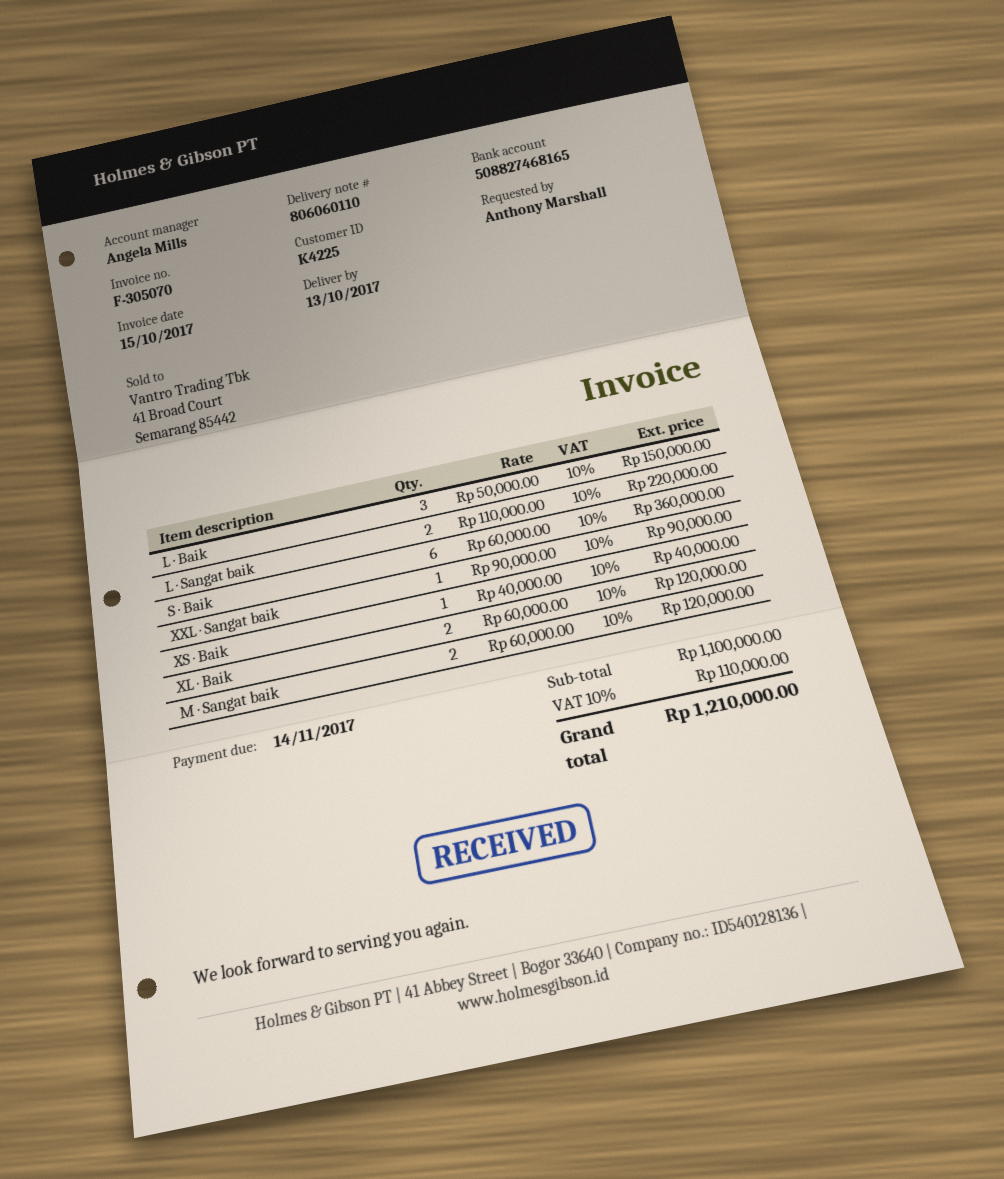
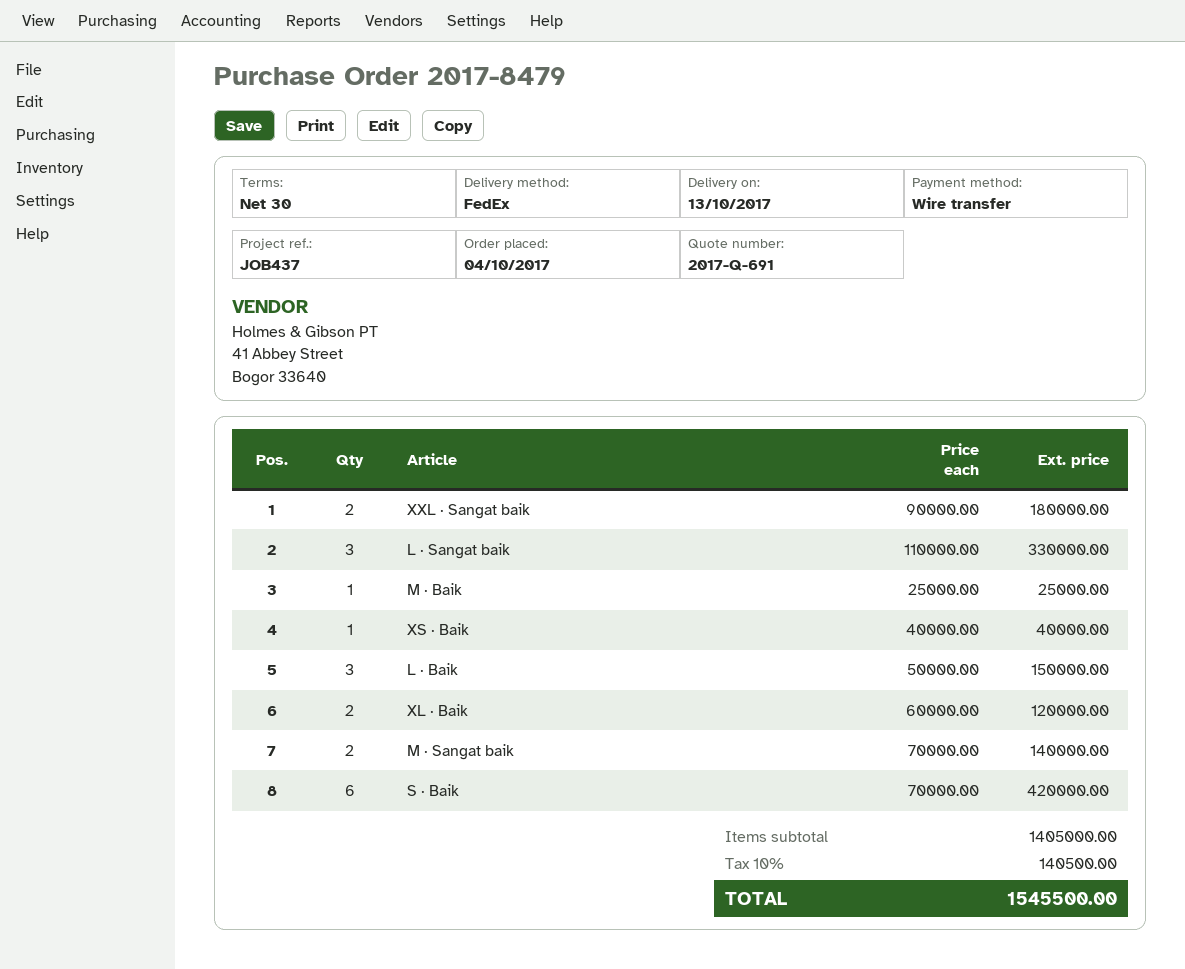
L · Sangat baik: 2 x 110000.00 = 220000.00 -> 3 x 110000.00 = 330000.00
S · Baik: 6 x 60000.00 = 360000.00 -> 6 x 70000.00 = 420000.00
XXL · Sangat baik: 1 x 90000.00 = 90000.00 -> 2 x 90000.00 = 180000.00
M · Sangat baik: 2 x 60000.00 = 120000.00 -> 2 x 70000.00 = 140000.00
M · Baik: none -> 1 x 25000.00 = 25000.00
subtotal: 1100000.00 -> 1405000.00
tax: 10% = 110000.00 -> 10% = 140500.00
total: 1210000.00 -> 1545500.00

